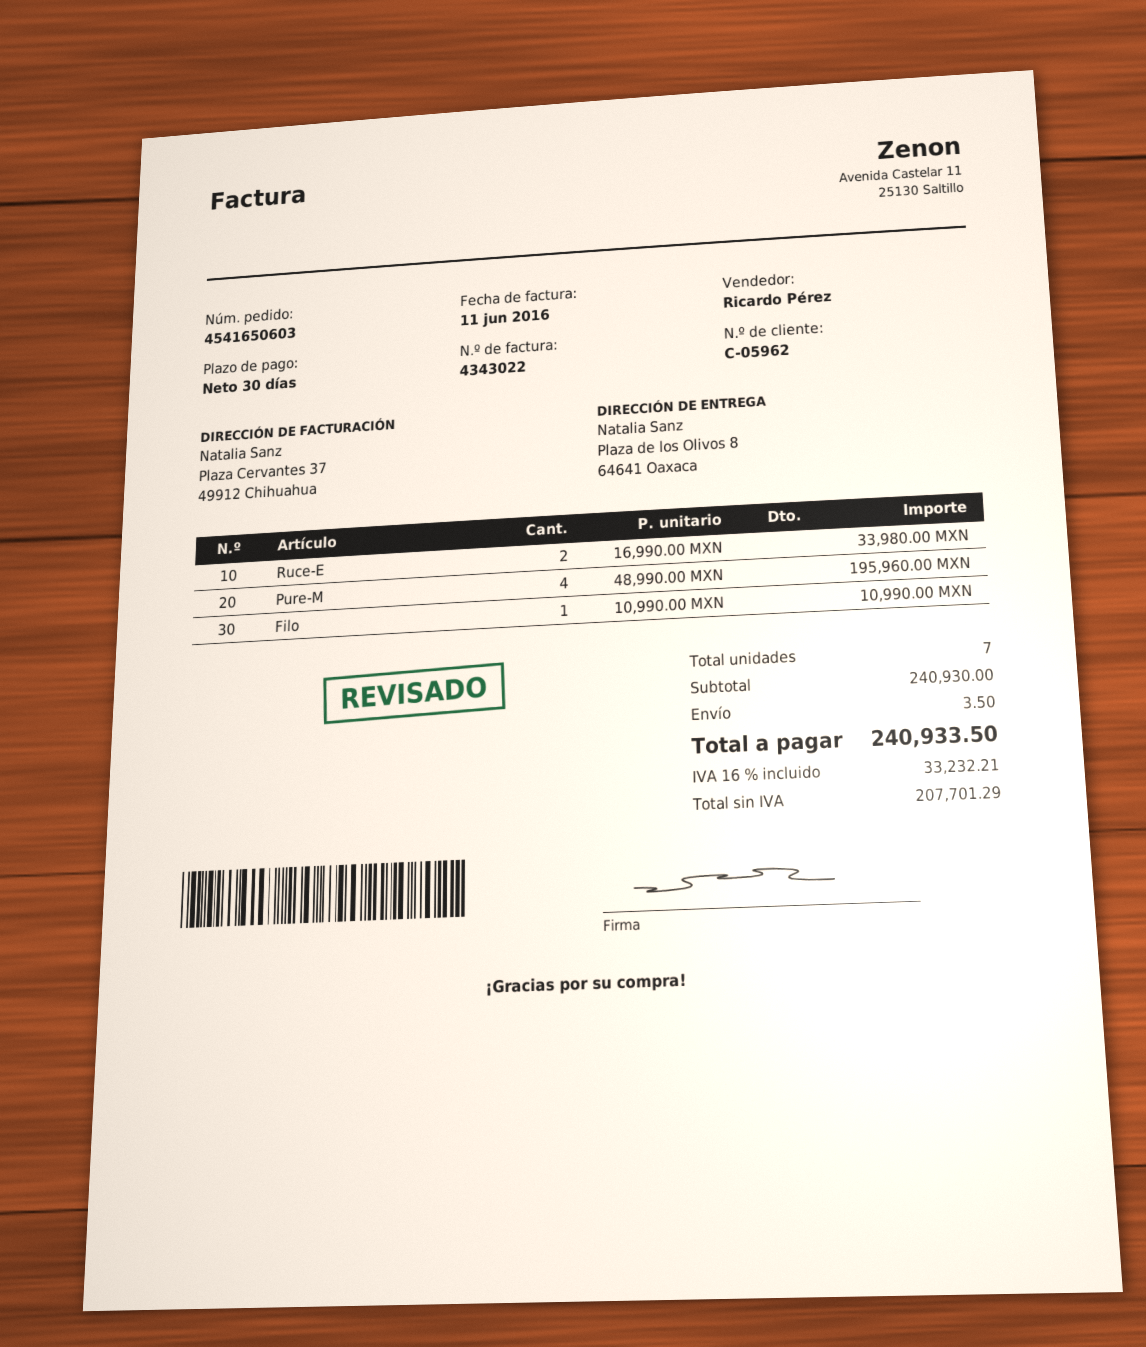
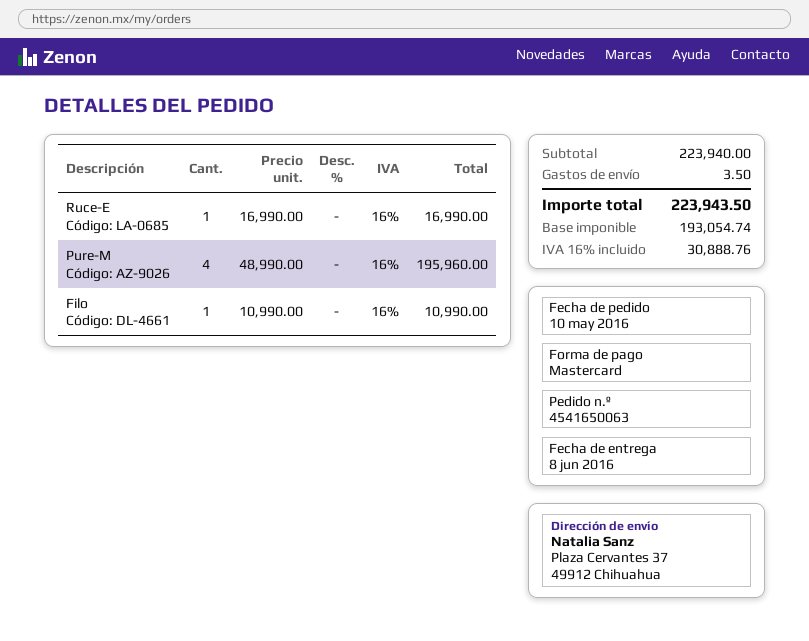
order number: 4541650603 -> 4541650063
ship to: Plaza de los Olivos 8, 64641 Oaxaca -> Plaza Cervantes 37, 49912 Chihuahua
Ruce-E: 2 x 16990.00 = 33980.00 -> 1 x 16990.00 = 16990.00
subtotal: 240930.00 -> 223940.00
net: 207701.29 -> 193054.74
tax: 16% = 33232.21 -> 16% = 30888.76
total: 240933.50 -> 223943.50

